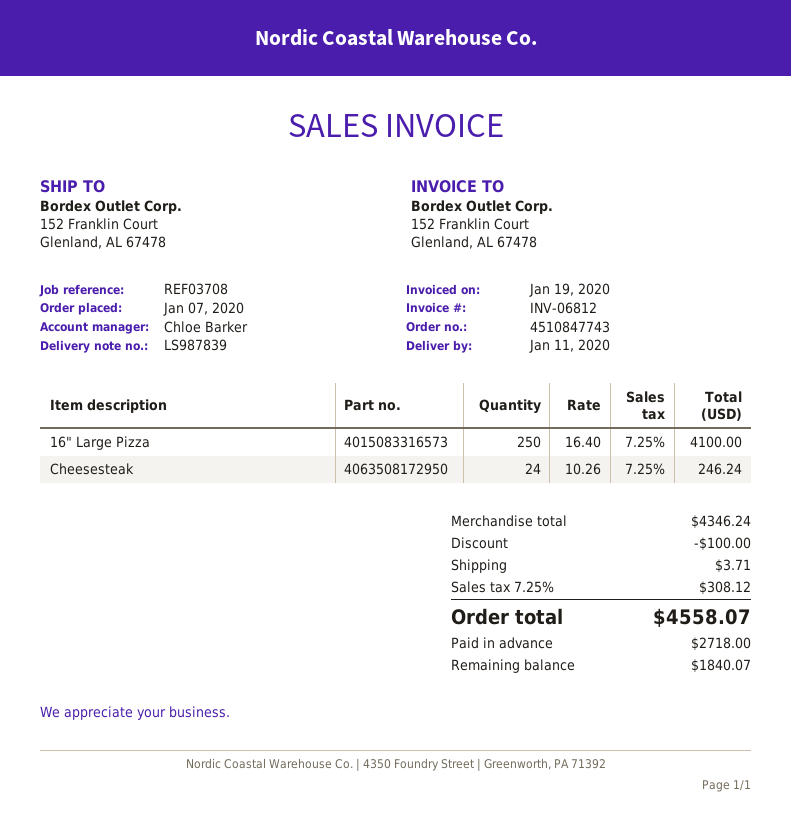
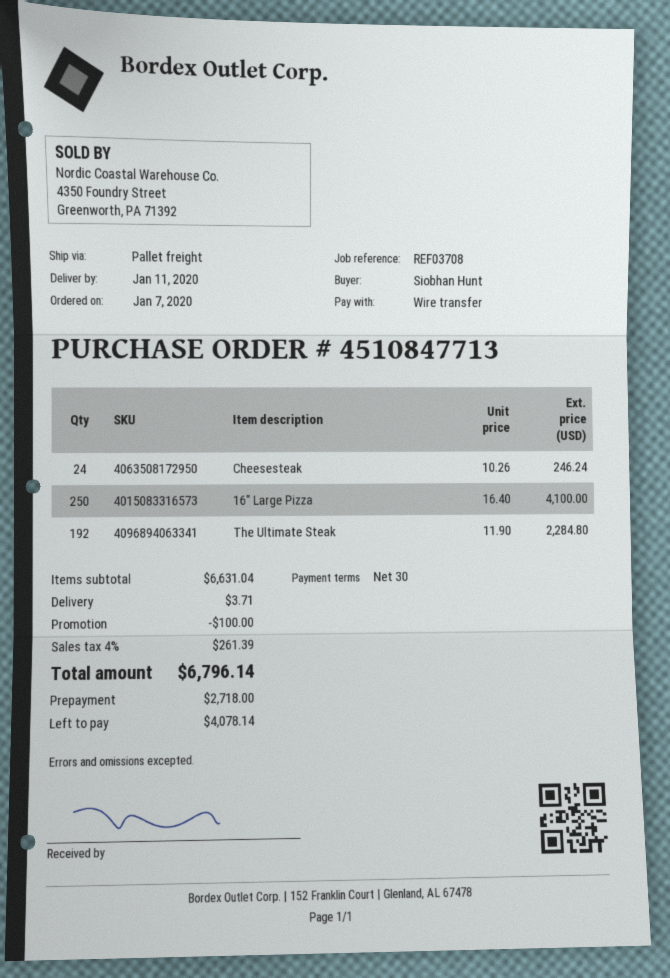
order number: 4510847743 -> 4510847713
The Ultimate Steak: none -> 192 x 11.90 = 2284.80
subtotal: 4346.24 -> 6631.04
tax: 7.25% = 308.12 -> 4% = 261.39
total: 4558.07 -> 6796.14
balance: 1840.07 -> 4078.14

